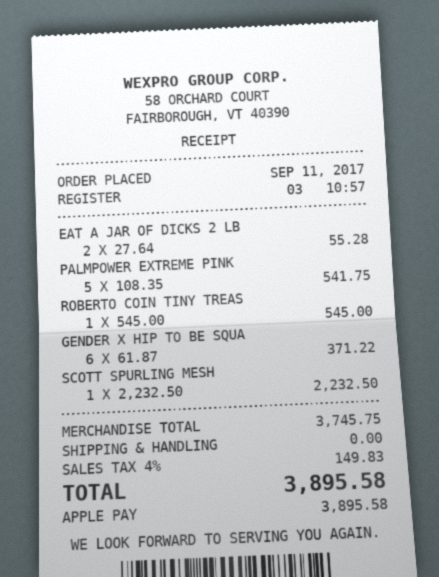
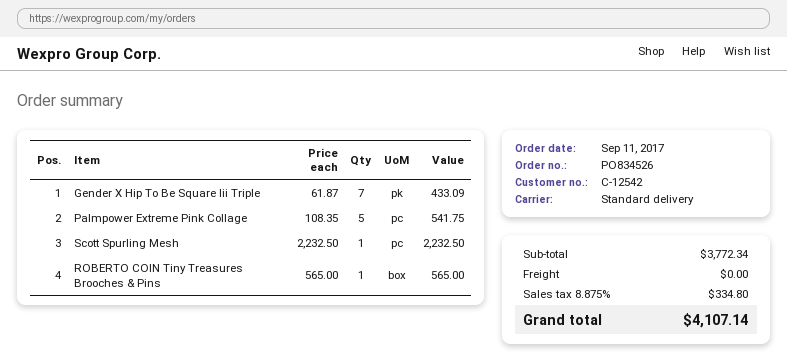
EAT A JAR OF DICKS 2 LB: 2 x 27.64 = 55.28 -> none
ROBERTO COIN TINY TREAS: 1 x 545.00 = 545.00 -> 1 x 565.00 = 565.00
GENDER X HIP TO BE SQUA: 6 x 61.87 = 371.22 -> 7 x 61.87 = 433.09
subtotal: 3745.75 -> 3772.34
tax: 4% = 149.83 -> 8.875% = 334.80
total: 3895.58 -> 4107.14

